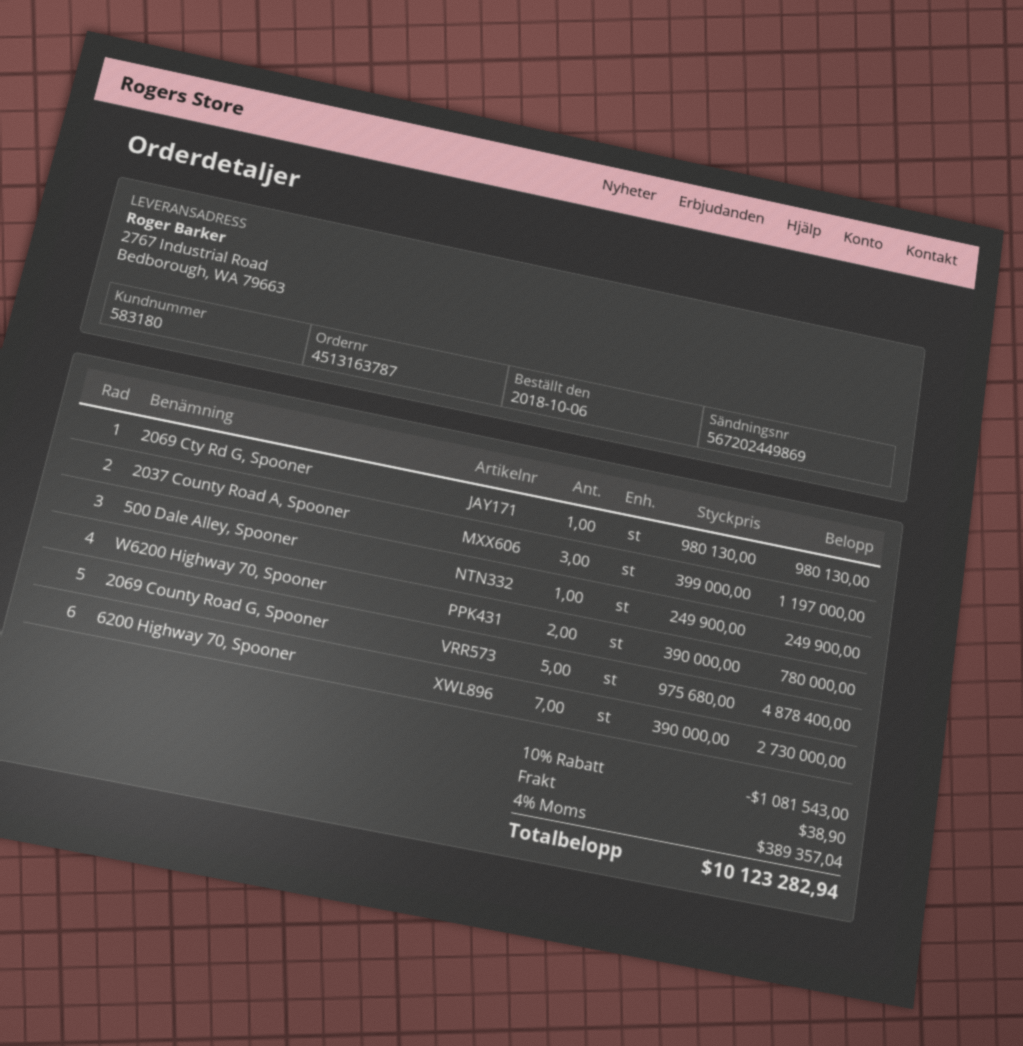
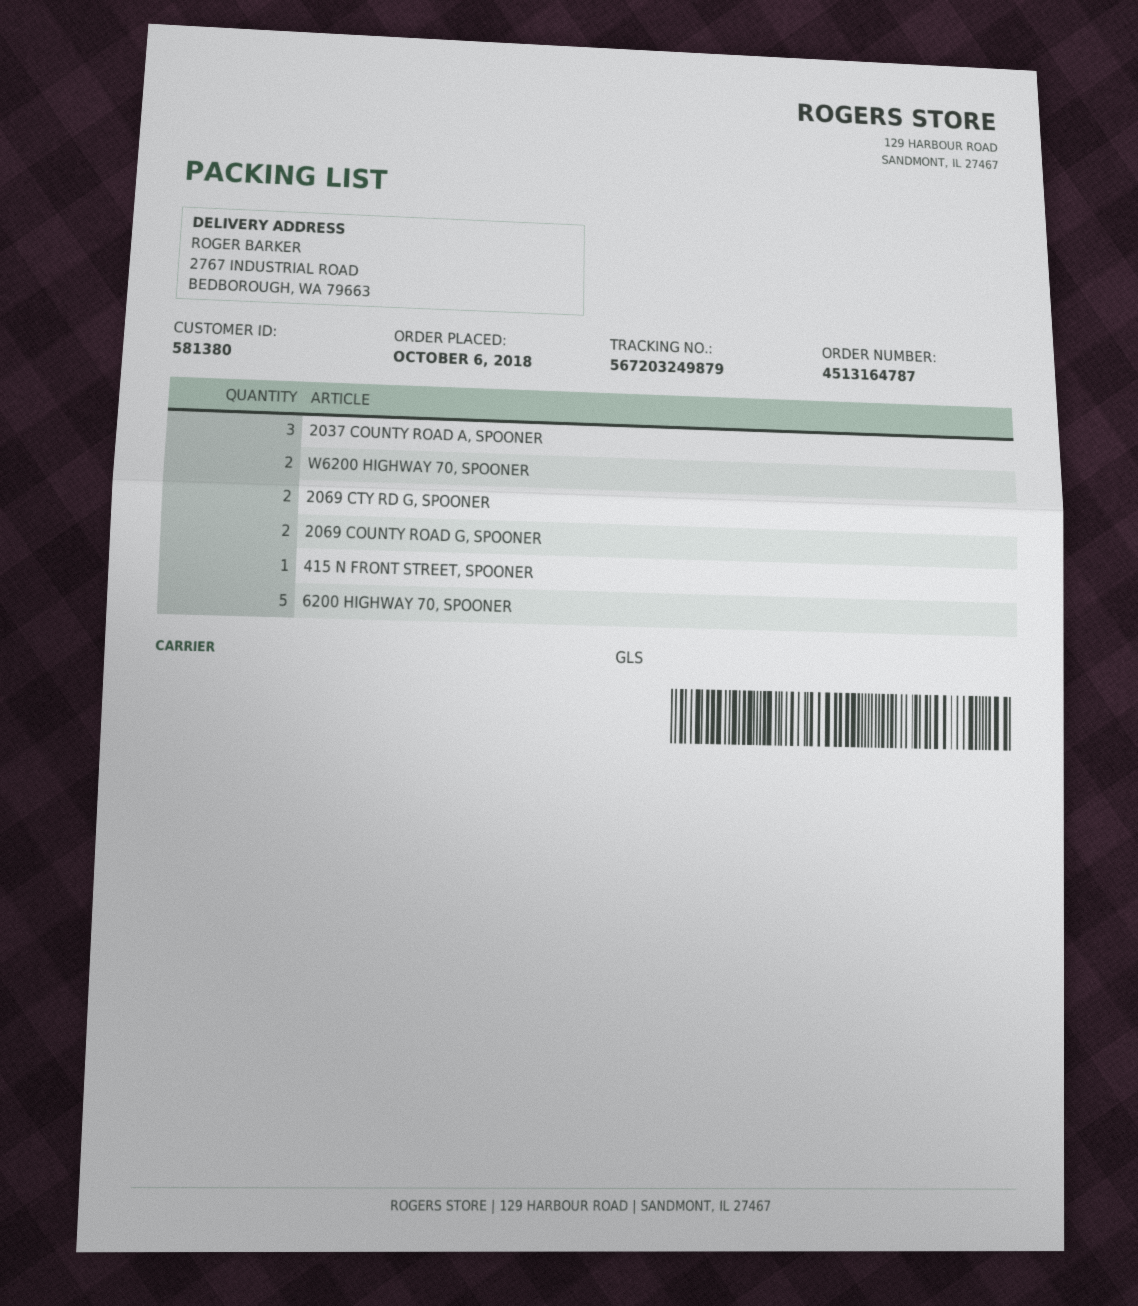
order number: 4513163787 -> 4513164787
customer number: 583180 -> 581380
tracking number: 567202449869 -> 567203249879
2069 Cty Rd G, Spooner: 1 -> 2
500 Dale Alley, Spooner: 1 -> none
2069 County Road G, Spooner: 5 -> 2
6200 Highway 70, Spooner: 7 -> 5
415 N FRONT STREET, SPOONER: none -> 1

